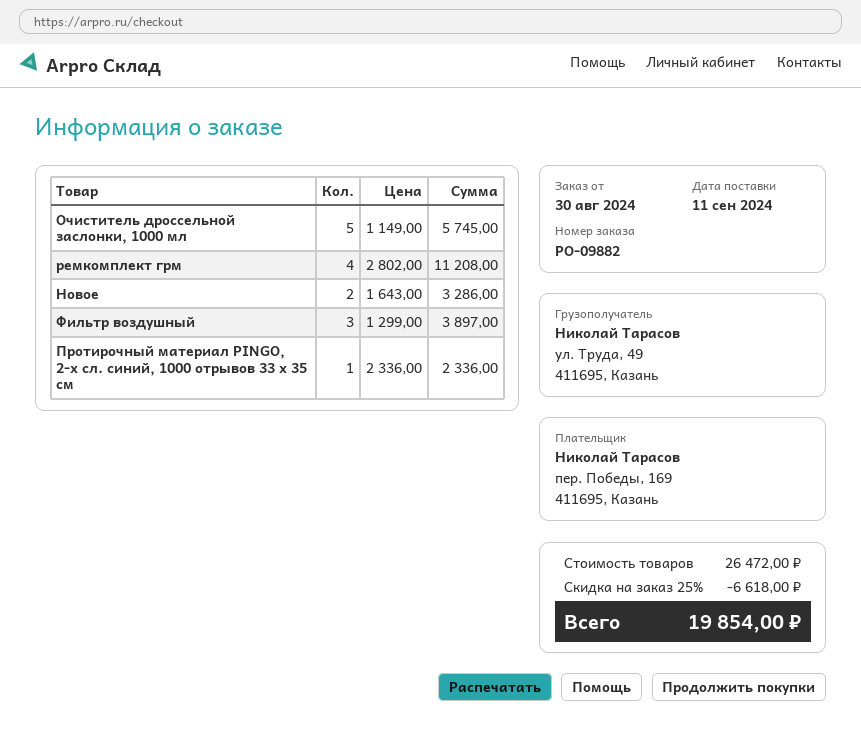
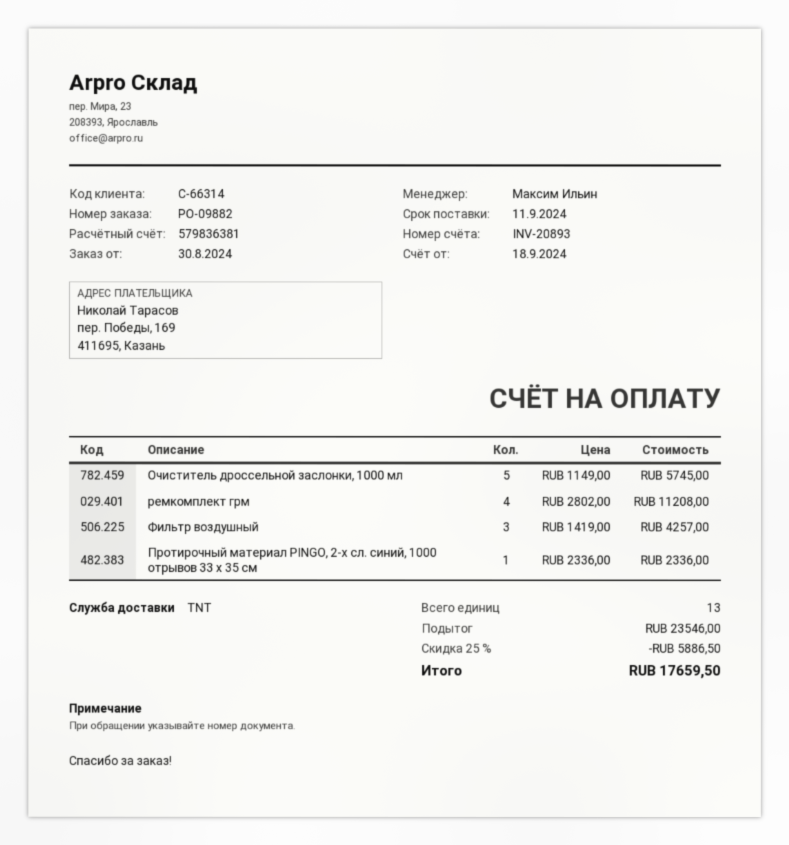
Новое: 2 x 1643.00 = 3286.00 -> none
Фильтр воздушный: 3 x 1299.00 = 3897.00 -> 3 x 1419.00 = 4257.00
subtotal: 26472.00 -> 23546.00
discount: 25% = 6618.00 -> 25% = 5886.50
total: 19854.00 -> 17659.50

